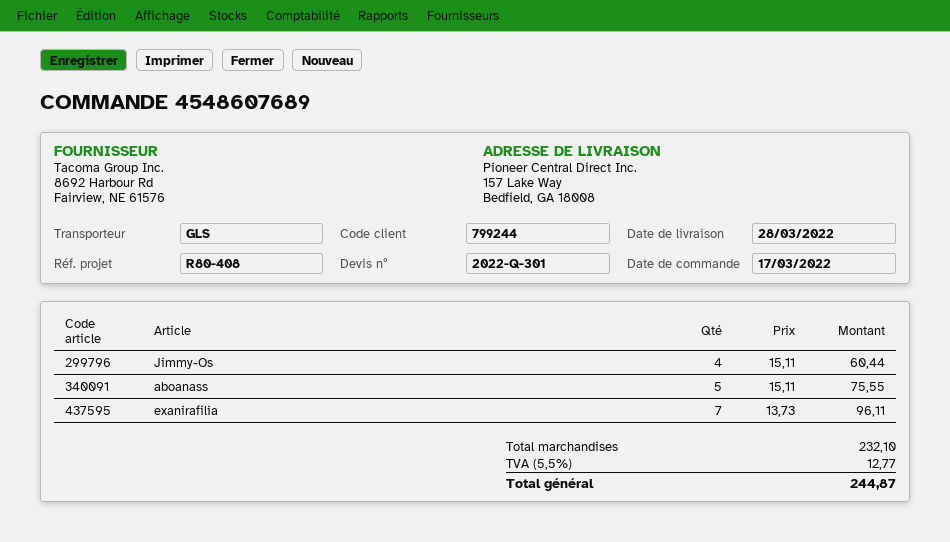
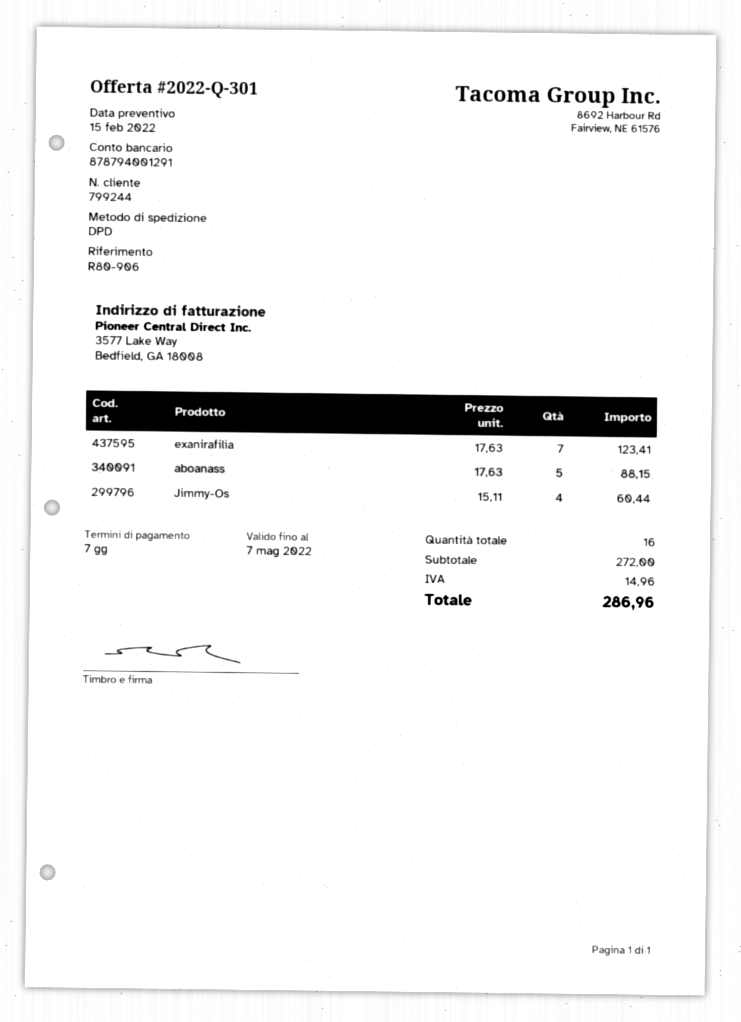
reference: R80-408 -> R80-906
shipping method: GLS -> DPD
aboanass: 5 x 15.11 = 75.55 -> 5 x 17.63 = 88.15
exanirafilia: 7 x 13.73 = 96.11 -> 7 x 17.63 = 123.41
subtotal: 232.10 -> 272.00
tax: 12.77 -> 14.96
total: 244.87 -> 286.96

